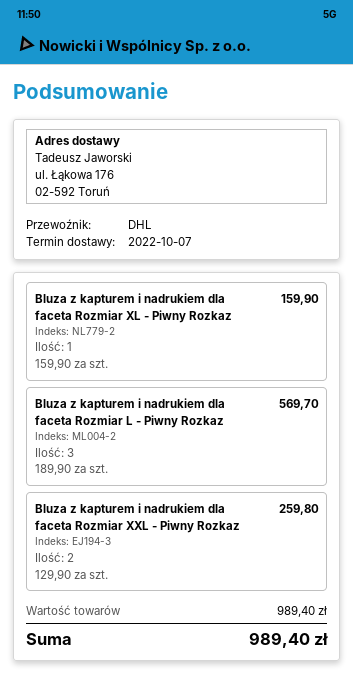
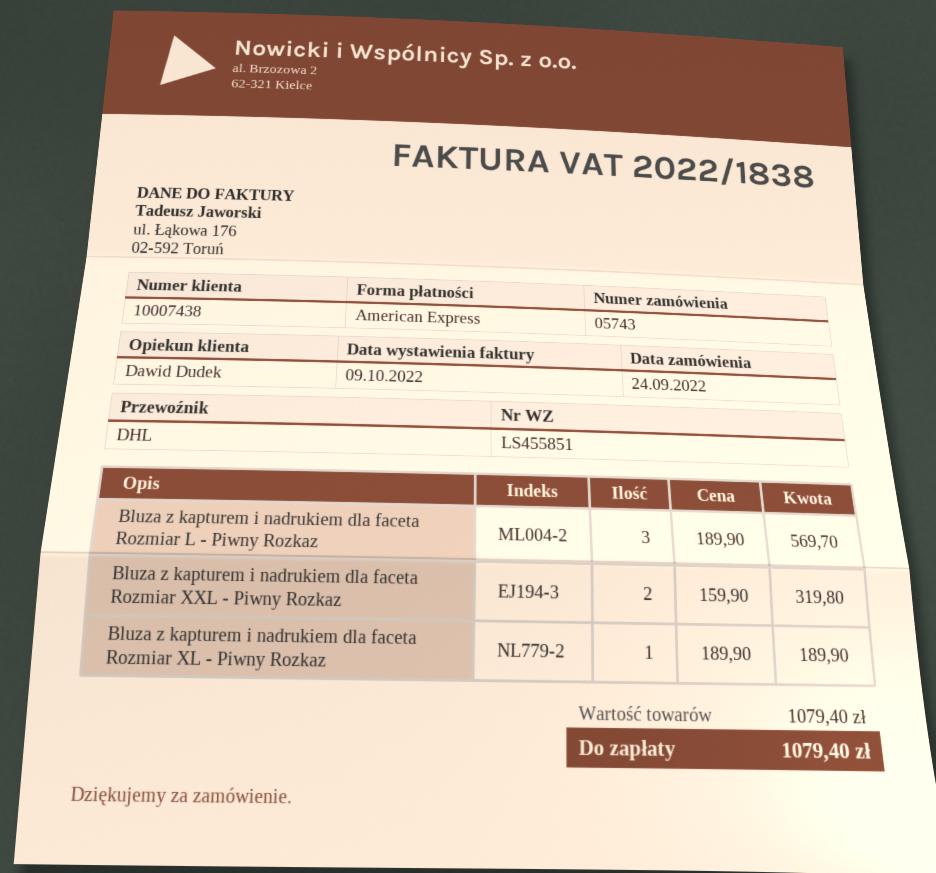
Bluza z kapturem i nadrukiem dla faceta Rozmiar XL - Piwny Rozkaz: 1 x 159.90 = 159.90 -> 1 x 189.90 = 189.90
Bluza z kapturem i nadrukiem dla faceta Rozmiar XXL - Piwny Rozkaz: 2 x 129.90 = 259.80 -> 2 x 159.90 = 319.80
subtotal: 989.40 -> 1079.40
total: 989.40 -> 1079.40

